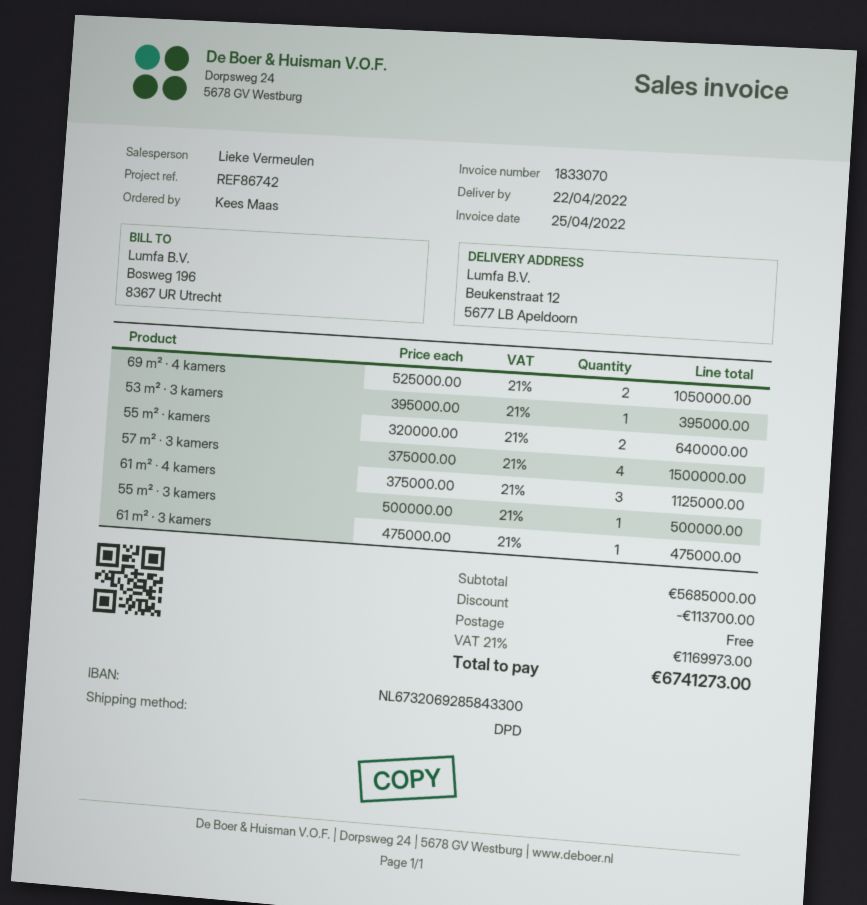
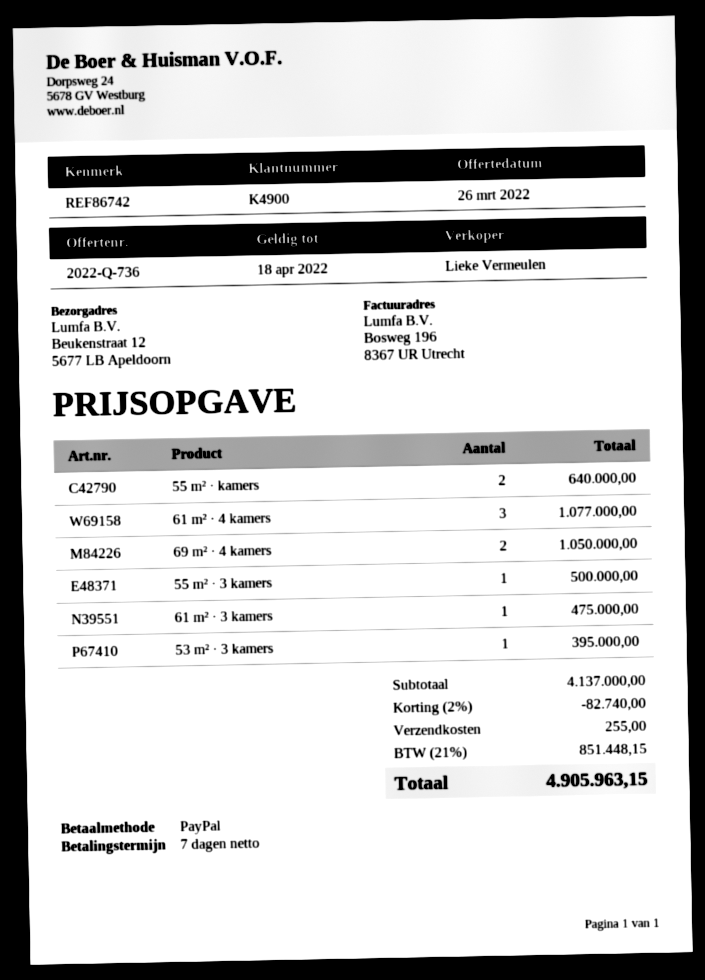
57 m² · 3 kamers: 4 for 1500000.00 -> none
61 m² · 4 kamers: 3 for 1125000.00 -> 3 for 1077000.00
subtotal: 5685000.00 -> 4137000.00
discount: 113700.00 -> 82740.00
shipping: 0.00 -> 255.00
tax: 21% = 1169973.00 -> 21% = 851448.15
total: 6741273.00 -> 4905963.15

